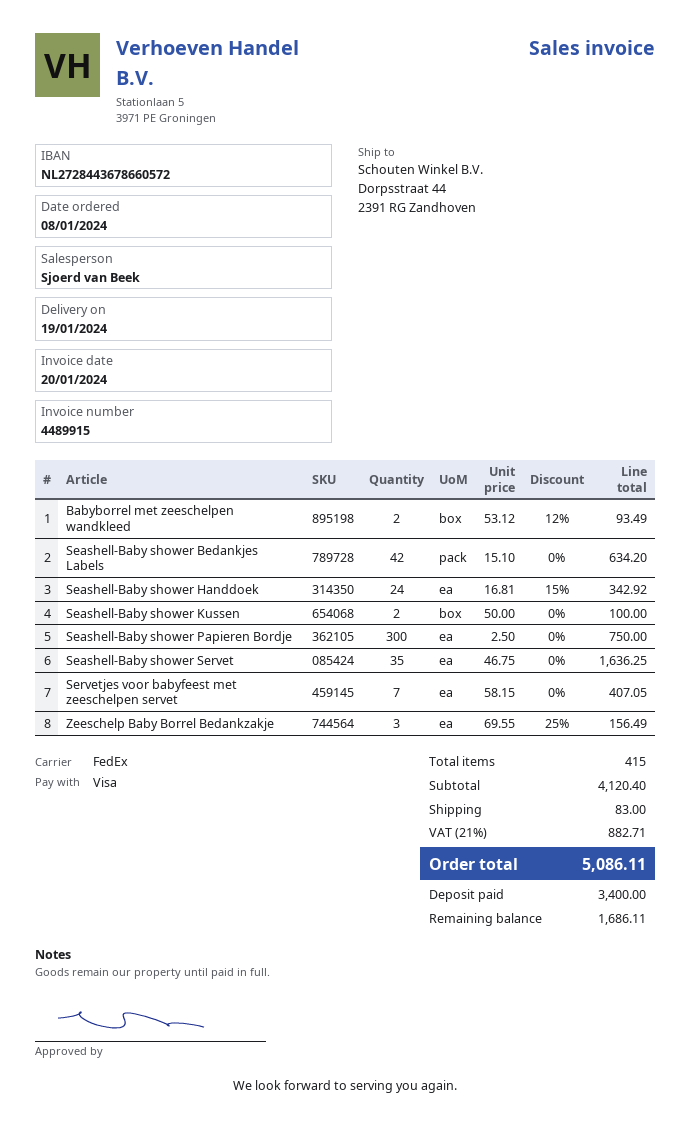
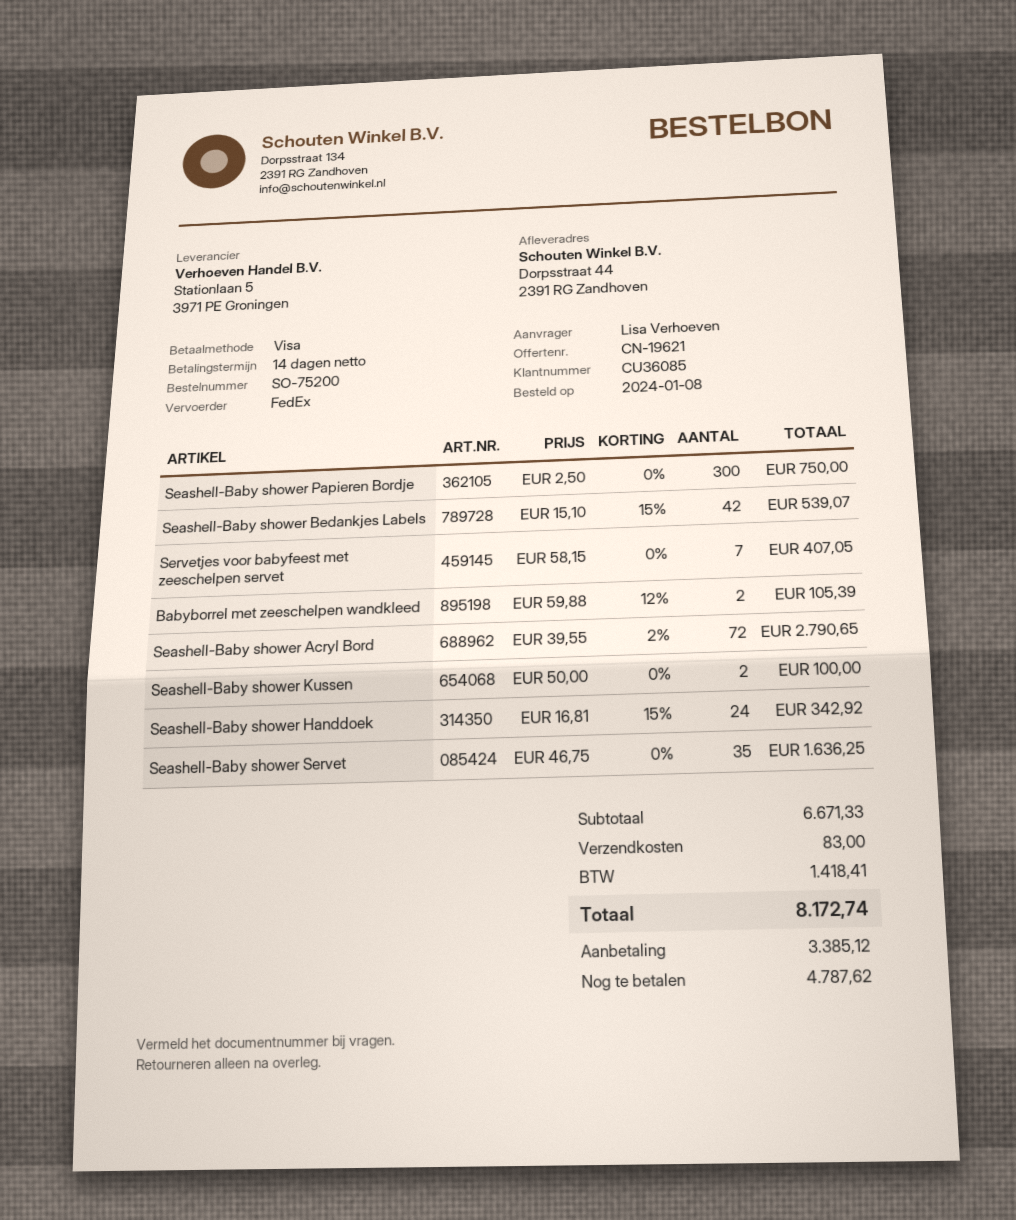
Babyborrel met zeeschelpen wandkleed: 2 x 53.12 - 12% = 93.49 -> 2 x 59.88 - 12% = 105.39
Seashell-Baby shower Bedankjes Labels: 42 x 15.10 = 634.20 -> 42 x 15.10 - 15% = 539.07
Zeeschelp Baby Borrel Bedankzakje: 3 x 69.55 - 25% = 156.49 -> none
Seashell-Baby shower Acryl Bord: none -> 72 x 39.55 - 2% = 2790.65
subtotal: 4120.40 -> 6671.33
tax: 882.71 -> 1418.41
total: 5086.11 -> 8172.74
deposit: 3400.00 -> 3385.12
balance: 1686.11 -> 4787.62

